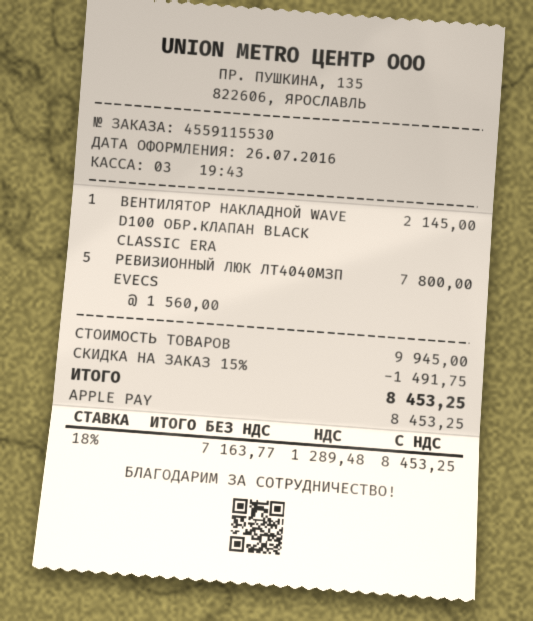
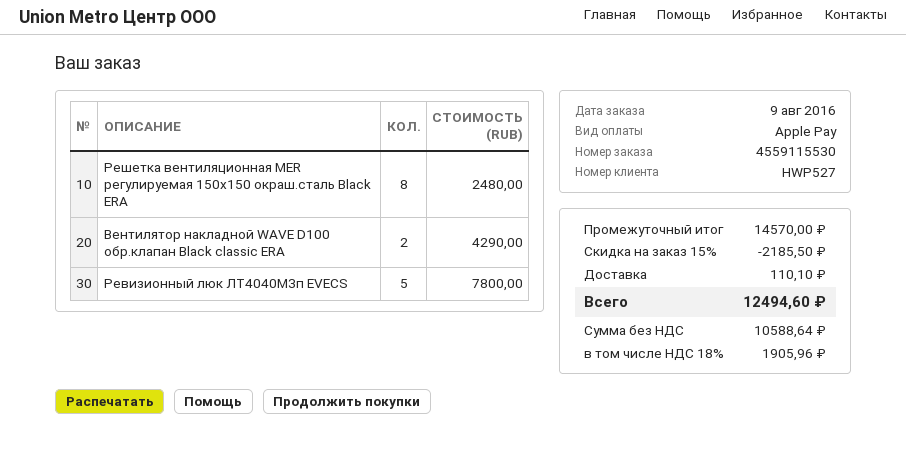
order date: 2016-07-26 -> 2016-08-09
ВЕНТИЛЯТОР НАКЛАДНОЙ WAVE D100 ОБР.КЛАПАН BLACK CLASSIC ERA: 1 for 2145.00 -> 2 for 4290.00
Решетка вентиляционная MER регулируемая 150x150 окраш.сталь Black ERA: none -> 8 for 2480.00
subtotal: 9945.00 -> 14570.00
discount: 15% = 1491.75 -> 15% = 2185.50
shipping: none -> 110.10
net: 7163.77 -> 10588.64
tax: 18% = 1289.48 -> 18% = 1905.96
total: 8453.25 -> 12494.60

